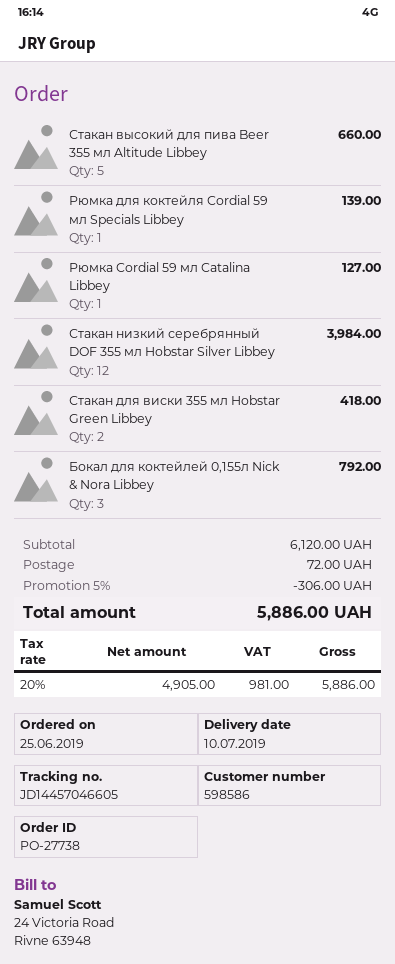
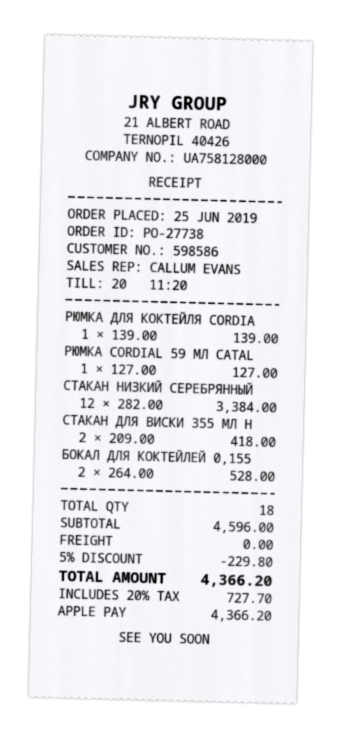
Стакан высокий для пива Beer 355 мл Altitude Libbey: 5 for 660.00 -> none
Стакан низкий серебрянный DOF 355 мл Hobstar Silver Libbey: 12 for 3984.00 -> 12 for 3384.00
Бокал для коктейлей 0,155л Nick & Nora Libbey: 3 for 792.00 -> 2 for 528.00
subtotal: 6120.00 -> 4596.00
discount: 5% = 306.00 -> 5% = 229.80
shipping: 72.00 -> 0.00
tax: 20% = 981.00 -> 20% = 727.70
total: 5886.00 -> 4366.20

